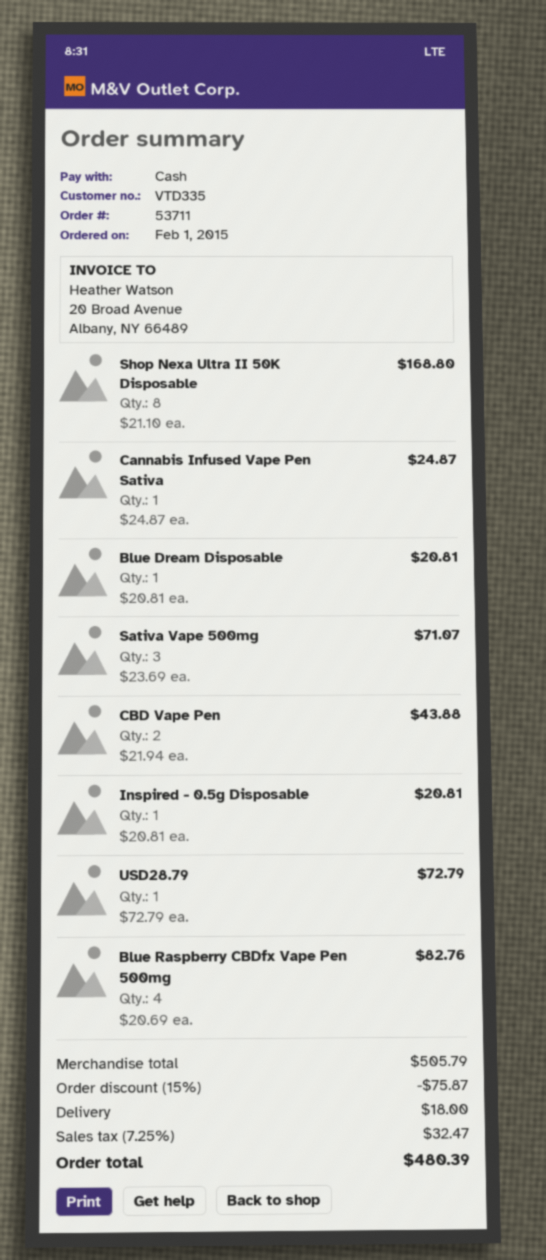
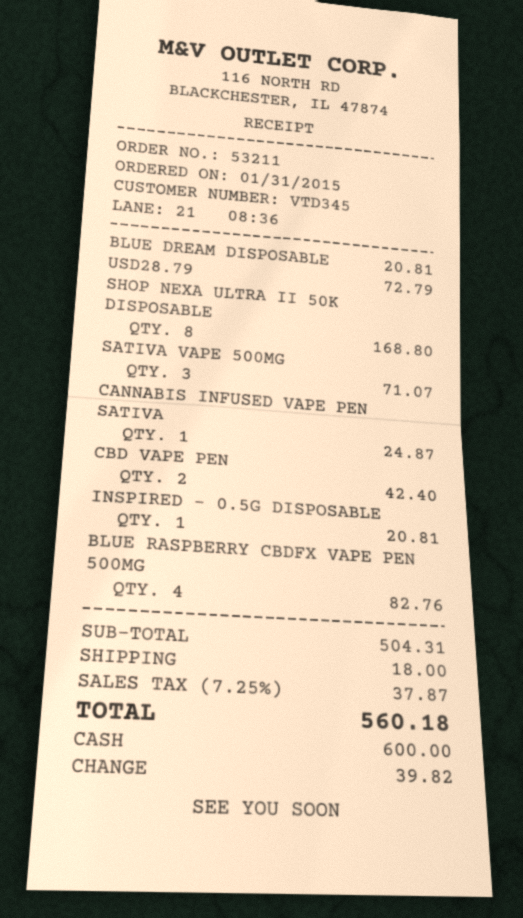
order number: 53711 -> 53211
order date: 2015-02-01 -> 2015-01-31
customer number: VTD335 -> VTD345
CBD Vape Pen: 2 for 43.88 -> 2 for 42.40
subtotal: 505.79 -> 504.31
discount: 15% = 75.87 -> none
tax: 7.25% = 32.47 -> 7.25% = 37.87
total: 480.39 -> 560.18

